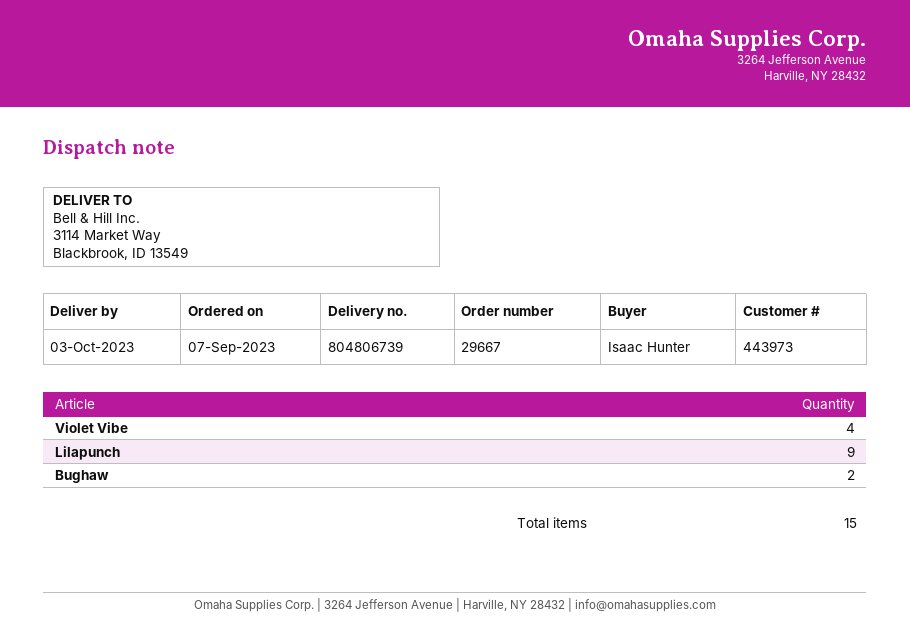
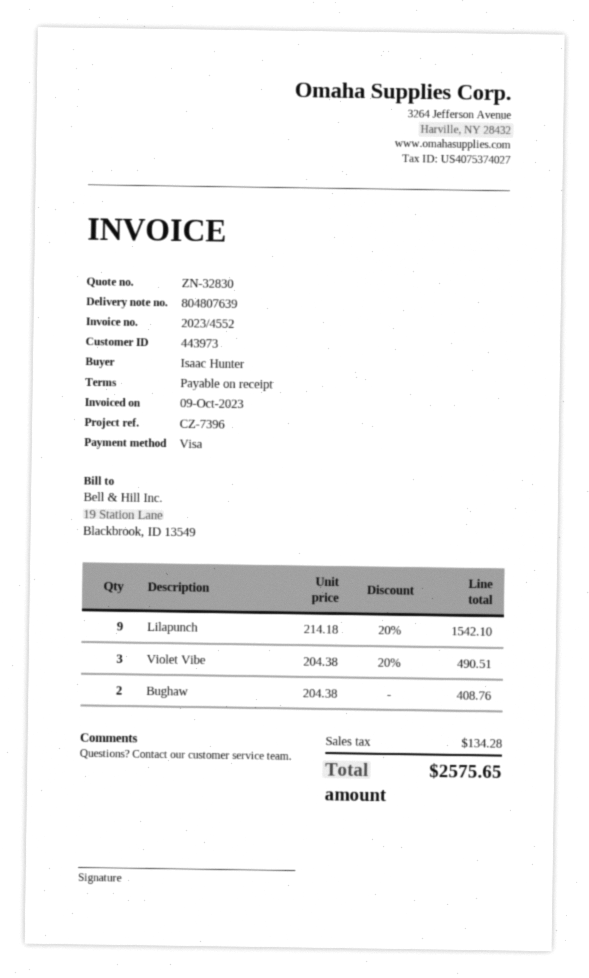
delivery note number: 804806739 -> 804807639
Violet Vibe: 4 -> 3

